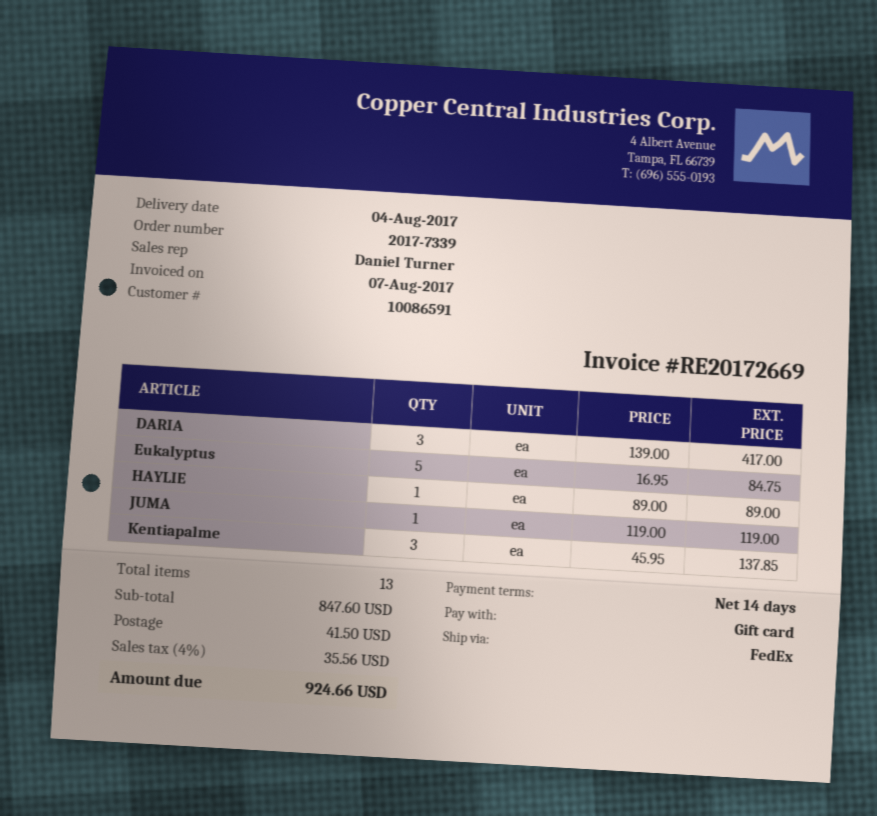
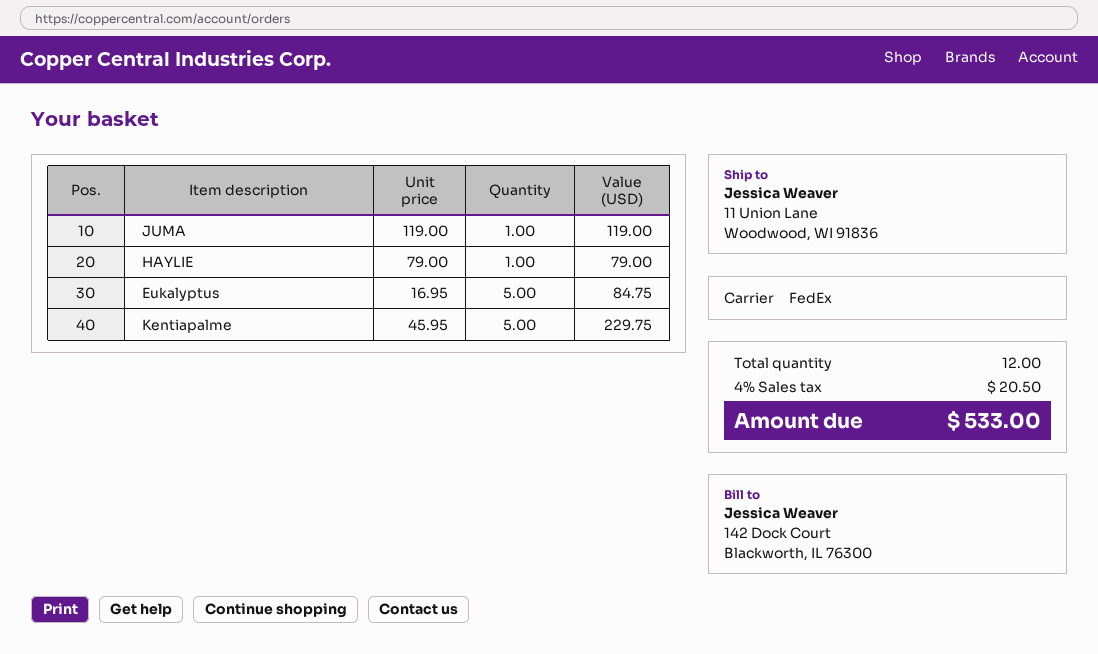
DARIA: 3 x 139.00 = 417.00 -> none
HAYLIE: 1 x 89.00 = 89.00 -> 1 x 79.00 = 79.00
Kentiapalme: 3 x 45.95 = 137.85 -> 5 x 45.95 = 229.75
total quantity: 13 -> 12
shipping: 41.50 -> none
tax: 4% = 35.56 -> 4% = 20.50
total: 924.66 -> 533.00

